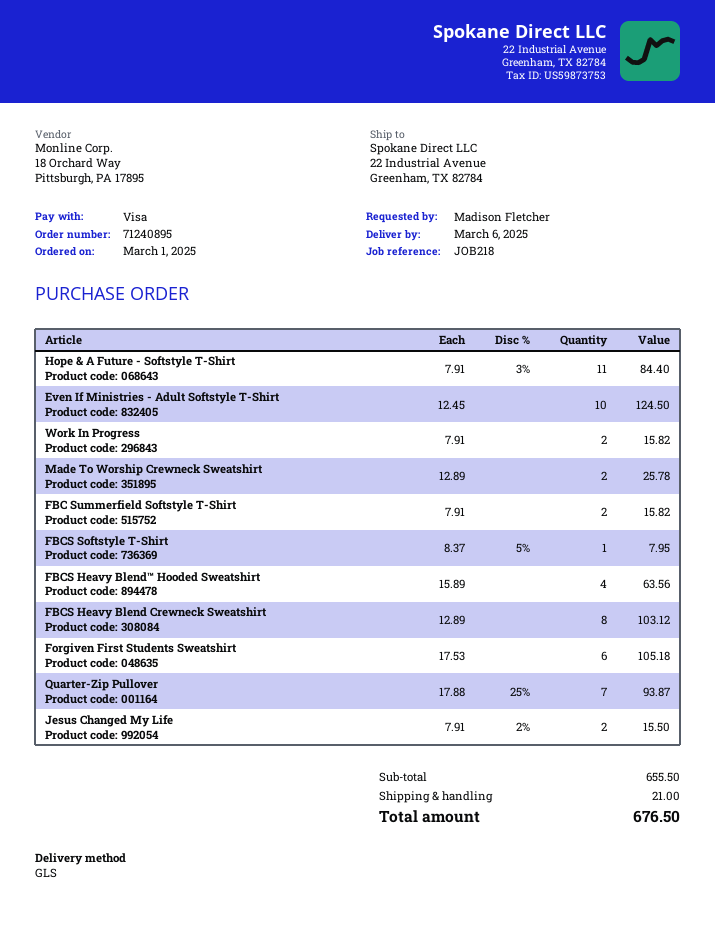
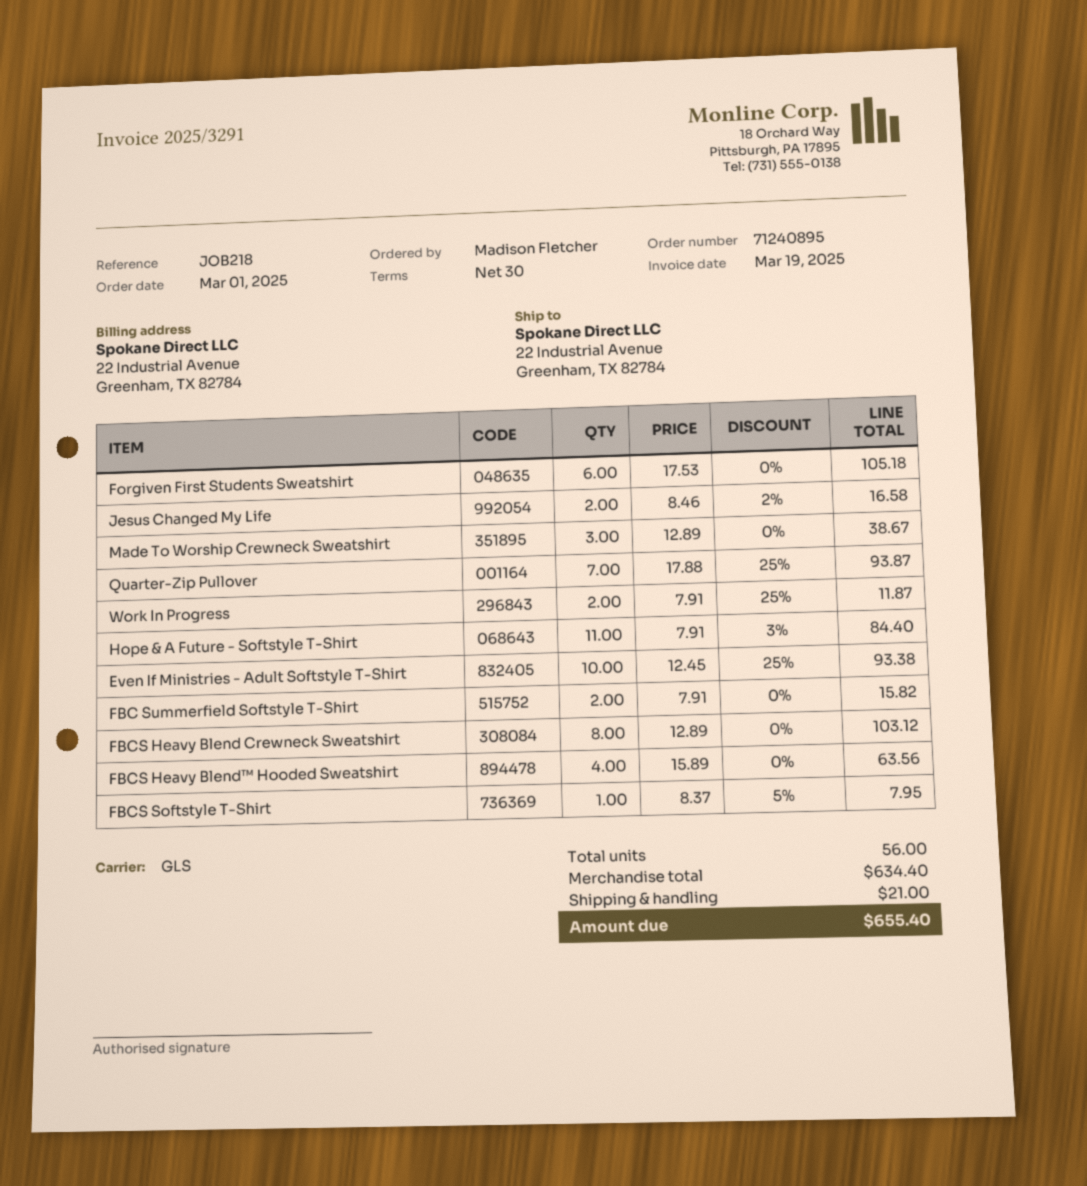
Even If Ministries - Adult Softstyle T-Shirt: 10 x 12.45 = 124.50 -> 10 x 12.45 - 25% = 93.38
Work In Progress: 2 x 7.91 = 15.82 -> 2 x 7.91 - 25% = 11.87
Made To Worship Crewneck Sweatshirt: 2 x 12.89 = 25.78 -> 3 x 12.89 = 38.67
Jesus Changed My Life: 2 x 7.91 - 2% = 15.50 -> 2 x 8.46 - 2% = 16.58
subtotal: 655.50 -> 634.40
total: 676.50 -> 655.40

